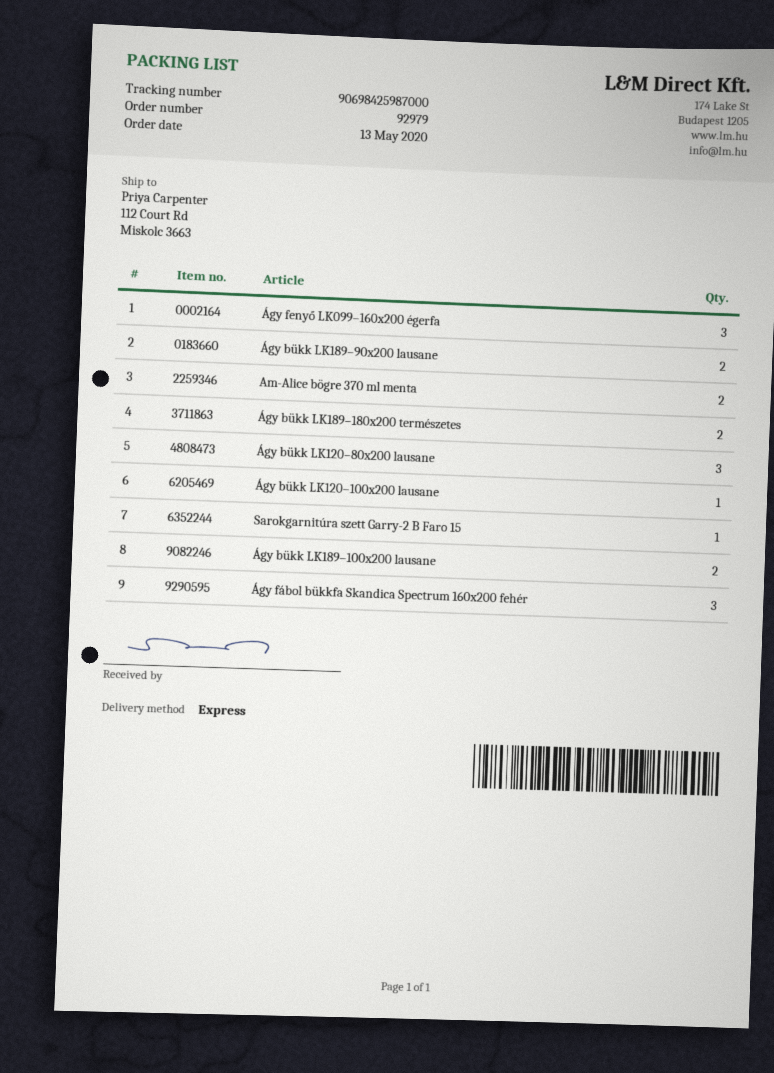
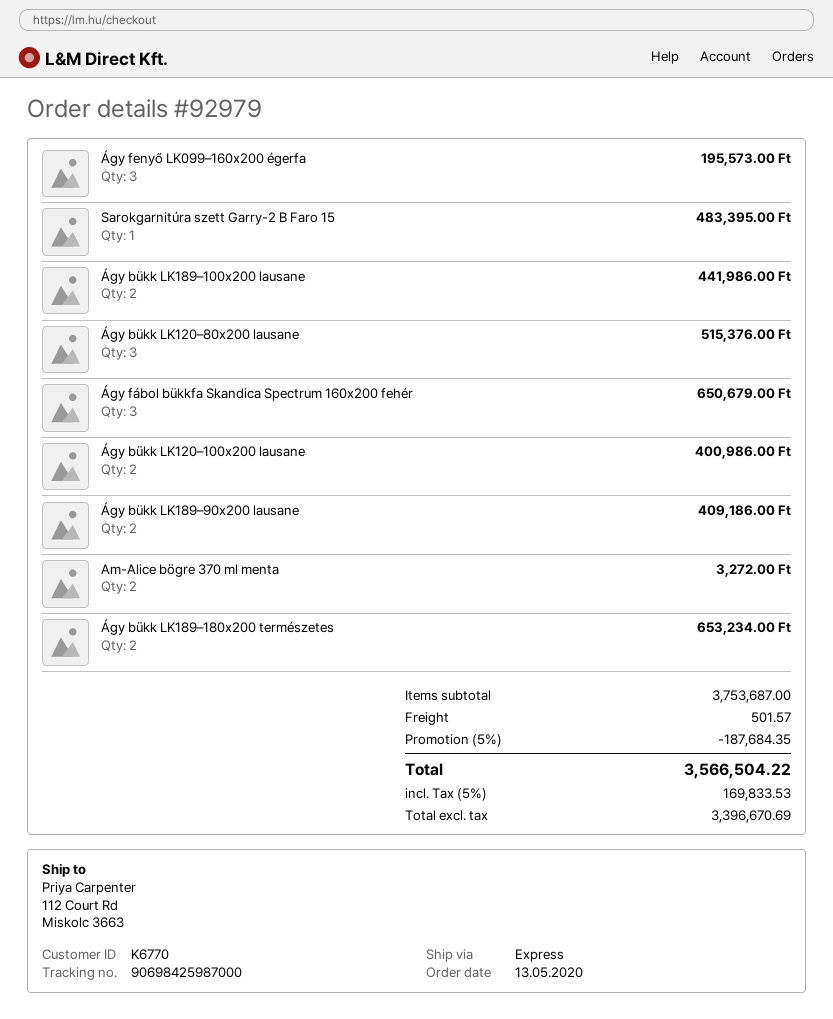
Ágy bükk LK120–100x200 lausane: 1 -> 2

